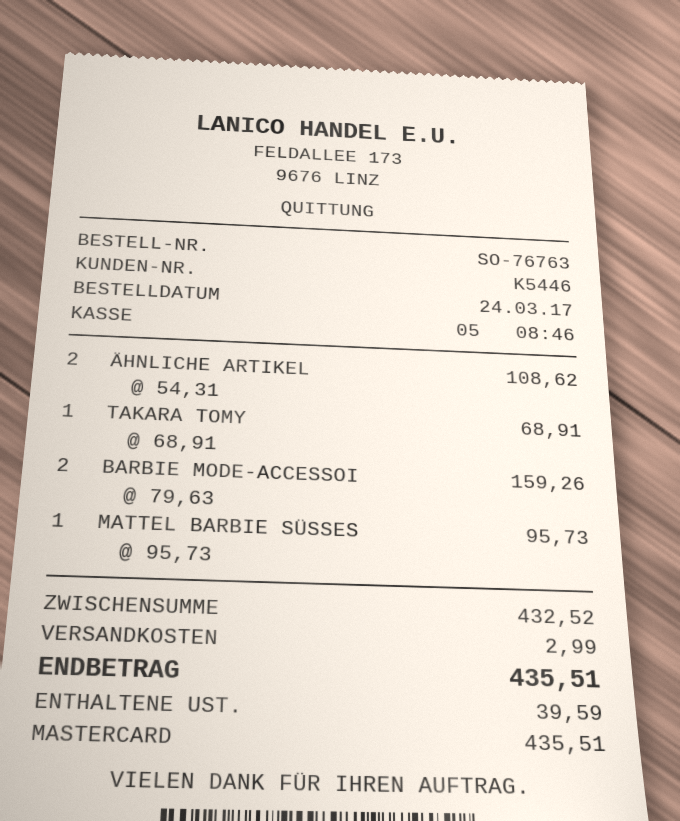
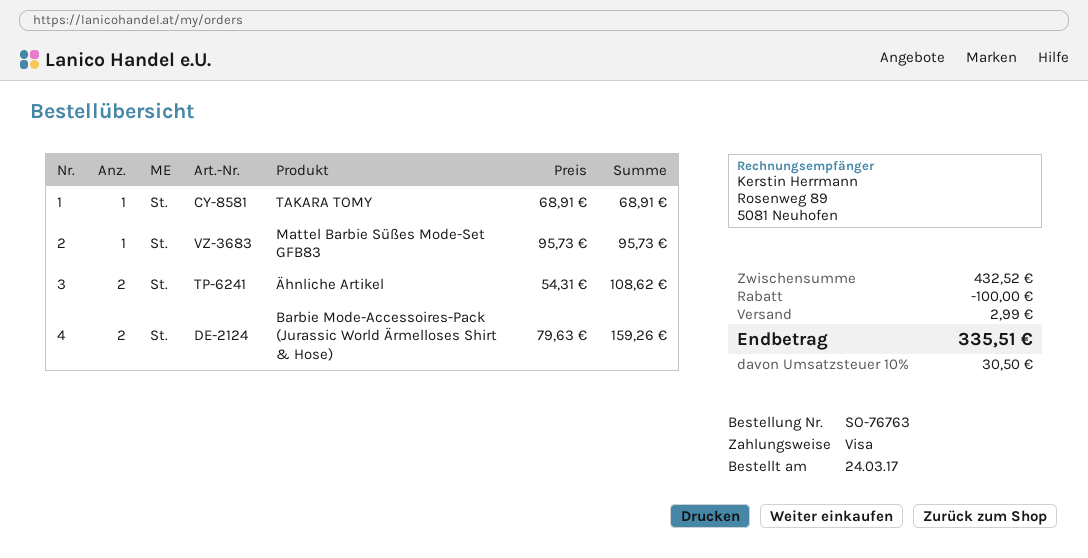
payment method: Mastercard -> Visa
discount: none -> 100.00
tax: 39.59 -> 30.50
total: 435.51 -> 335.51

